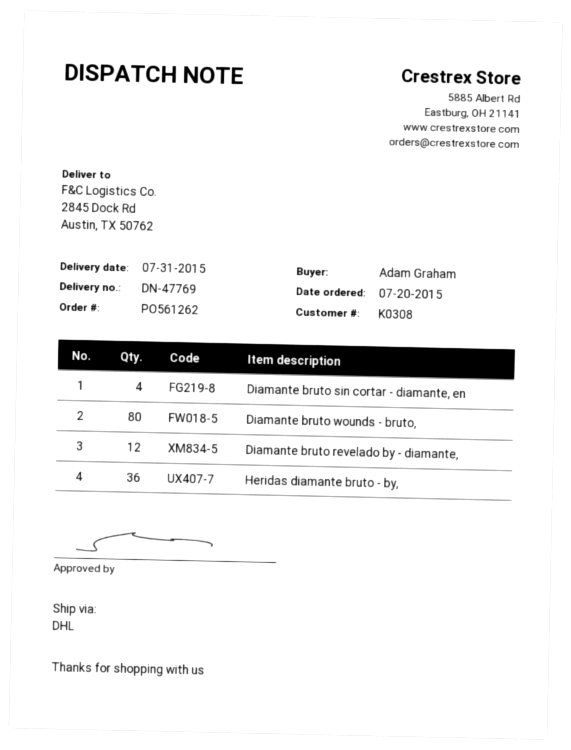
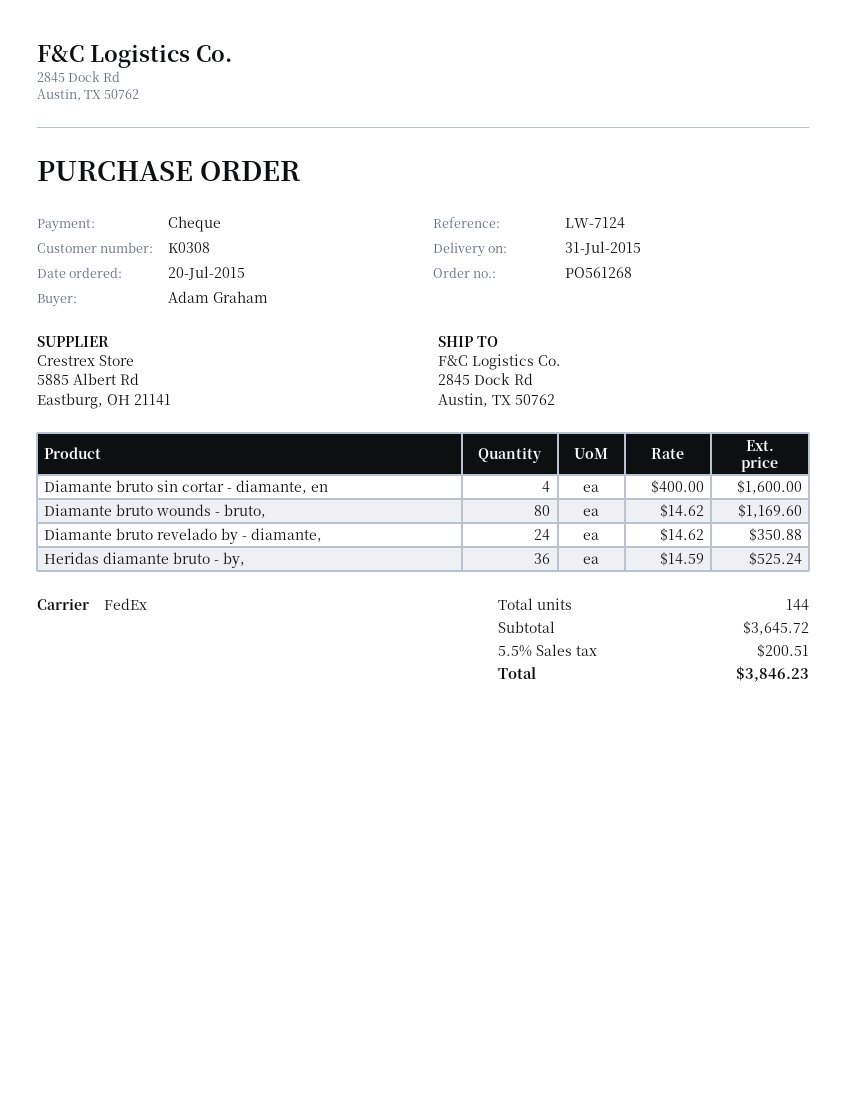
order number: PO561262 -> PO561268
shipping method: DHL -> FedEx
Diamante bruto revelado by - diamante,: 12 -> 24

